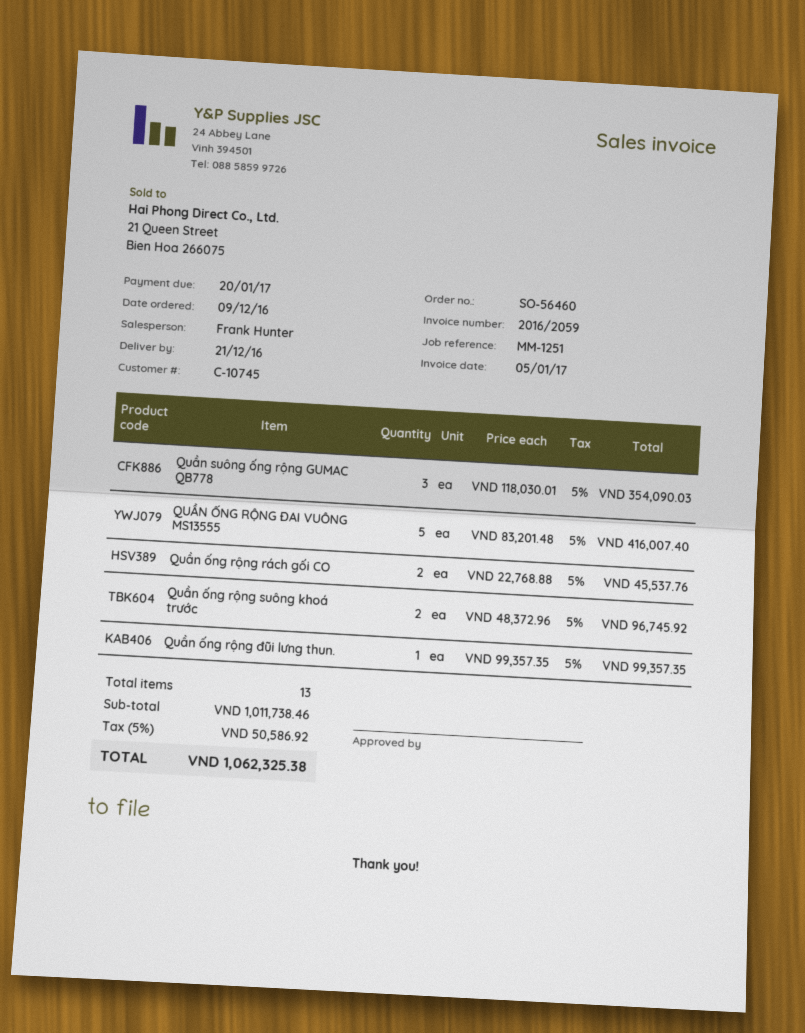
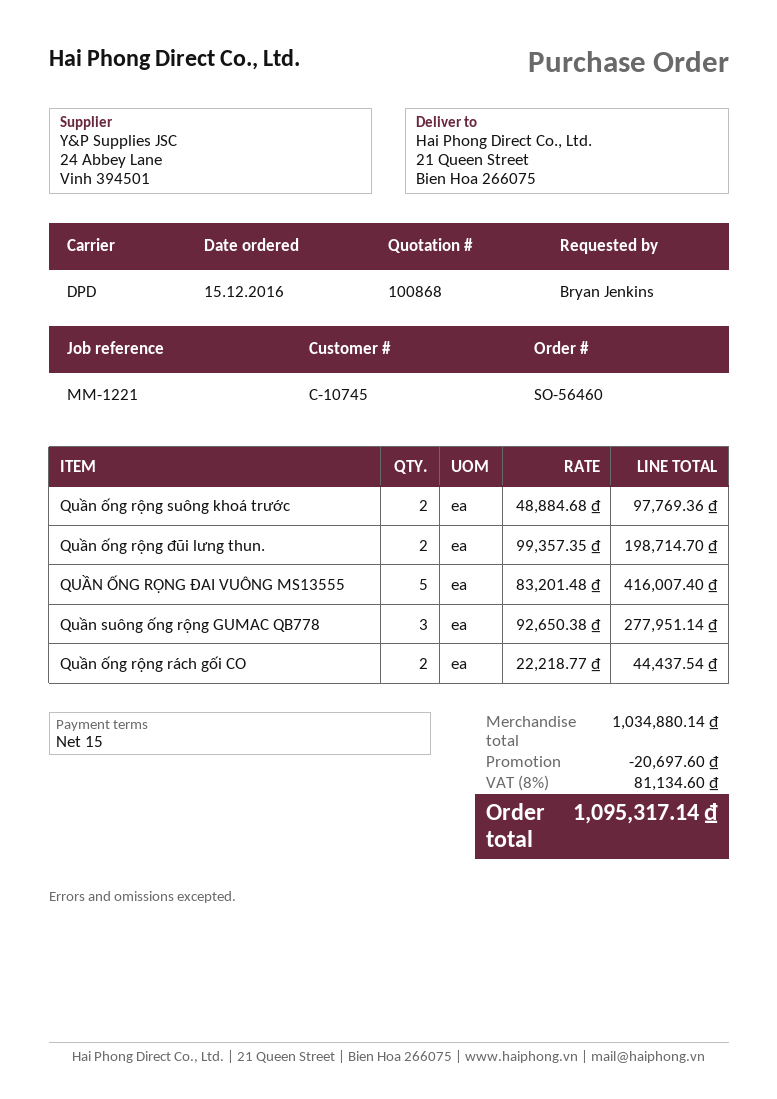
order date: 2016-12-09 -> 2016-12-15
reference: MM-1251 -> MM-1221
Quần suông ống rộng GUMAC QB778: 3 x 118030.01 = 354090.03 -> 3 x 92650.38 = 277951.14
Quần ống rộng rách gối CO: 2 x 22768.88 = 45537.76 -> 2 x 22218.77 = 44437.54
Quần ống rộng suông khoá trước: 2 x 48372.96 = 96745.92 -> 2 x 48884.68 = 97769.36
Quần ống rộng đũi lưng thun.: 1 x 99357.35 = 99357.35 -> 2 x 99357.35 = 198714.70
subtotal: 1011738.46 -> 1034880.14
discount: none -> 20697.60
tax: 5% = 50586.92 -> 8% = 81134.60
total: 1062325.38 -> 1095317.14

